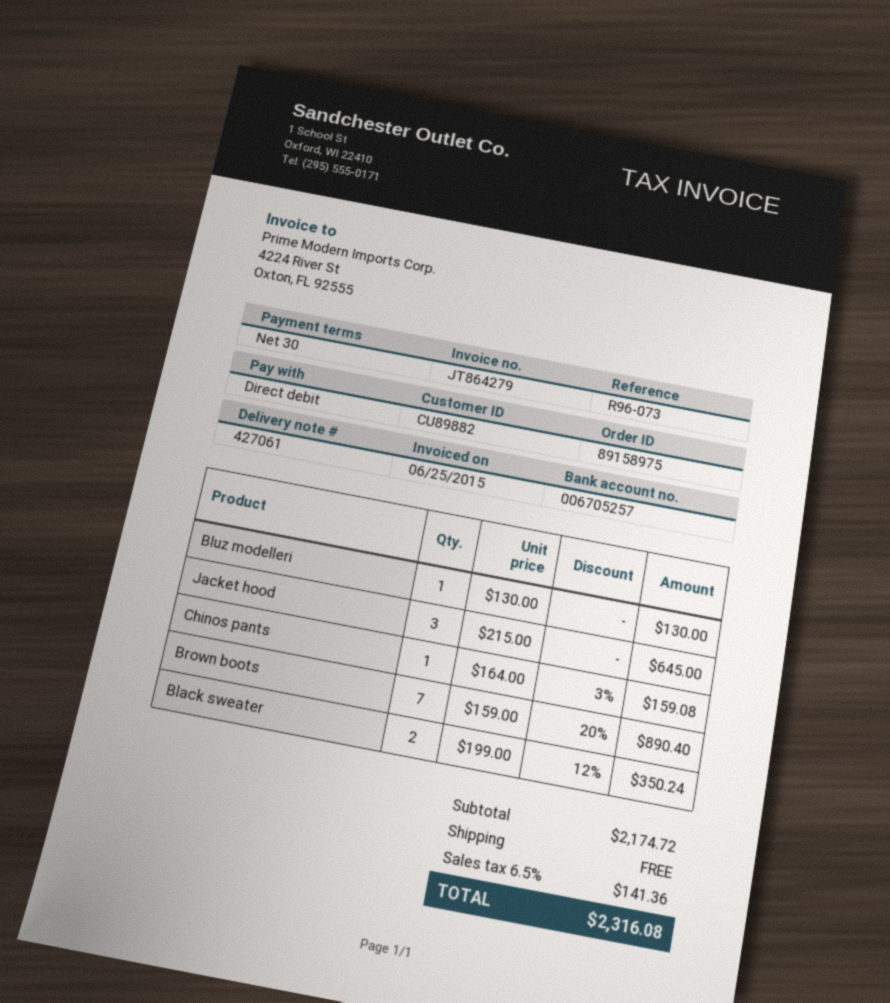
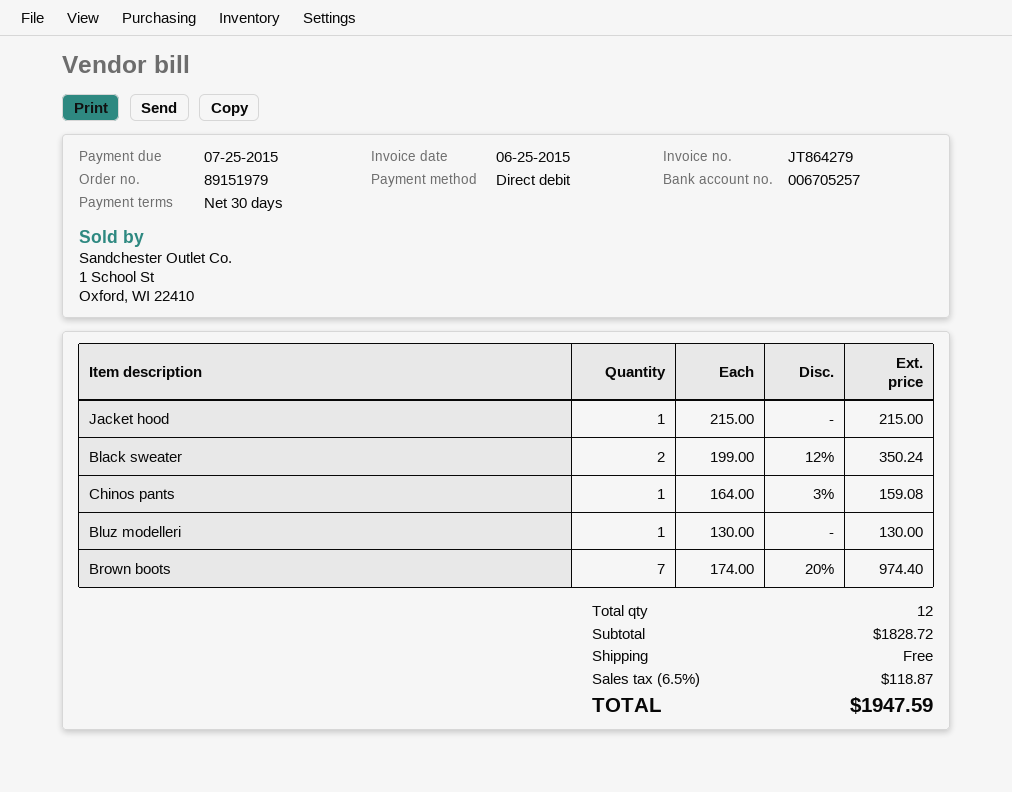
order number: 89158975 -> 89151979
Jacket hood: 3 x 215.00 = 645.00 -> 1 x 215.00 = 215.00
Brown boots: 7 x 159.00 - 20% = 890.40 -> 7 x 174.00 - 20% = 974.40
subtotal: 2174.72 -> 1828.72
tax: 6.5% = 141.36 -> 6.5% = 118.87
total: 2316.08 -> 1947.59

